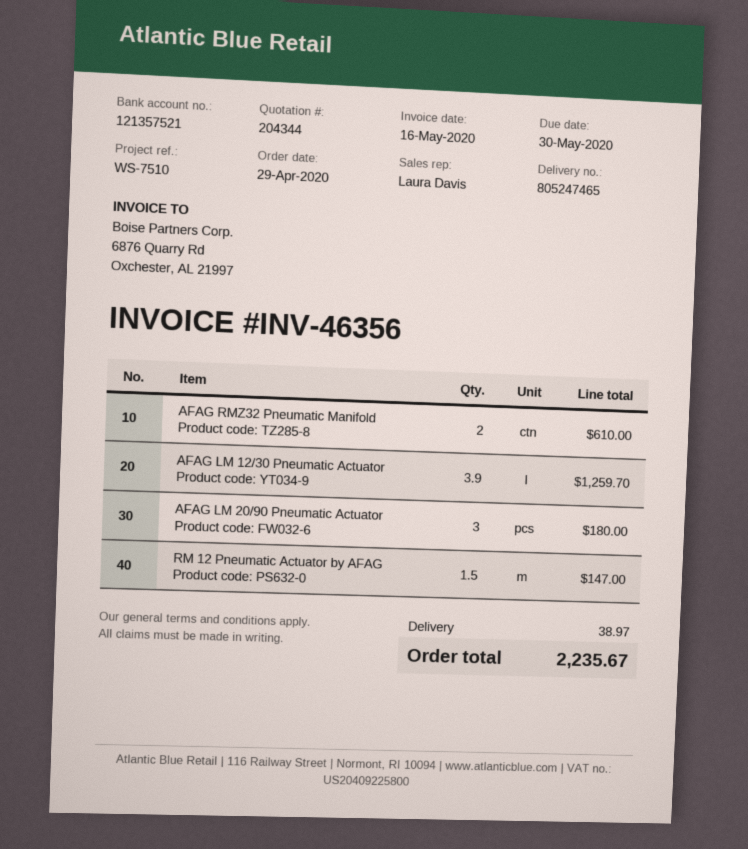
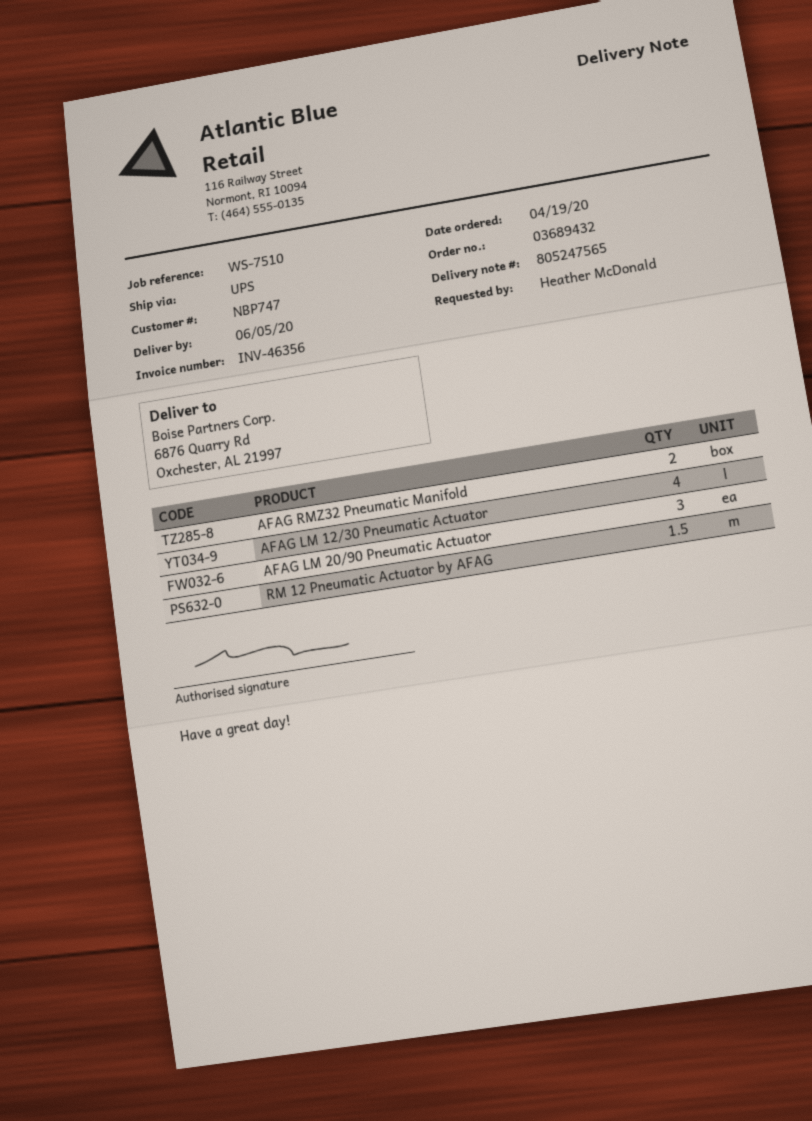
order date: 2020-04-29 -> 2020-04-19
delivery note number: 805247465 -> 805247565
AFAG LM 12/30 Pneumatic Actuator: 3.9 -> 4

